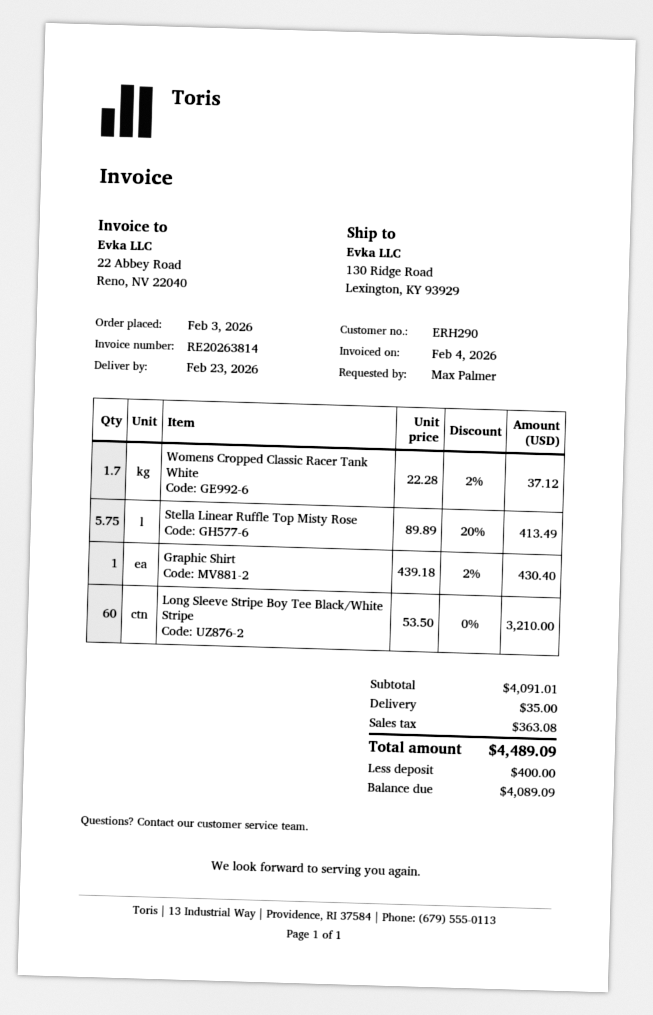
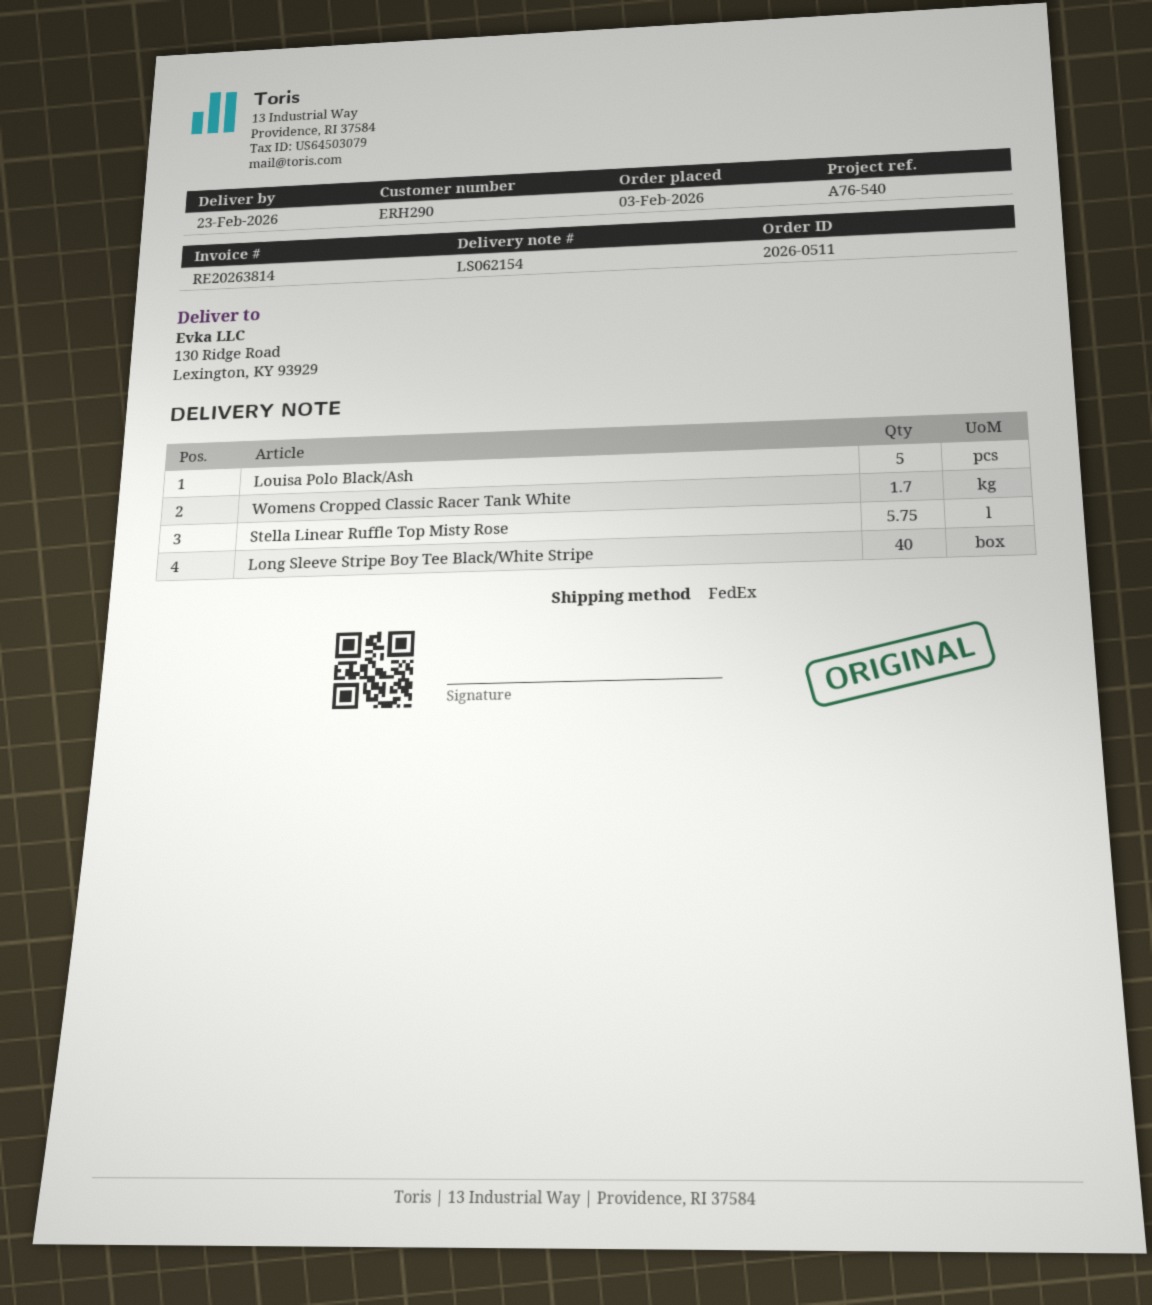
Graphic Shirt: 1 -> none
Long Sleeve Stripe Boy Tee Black/White Stripe: 60 -> 40
Louisa Polo Black/Ash: none -> 5

